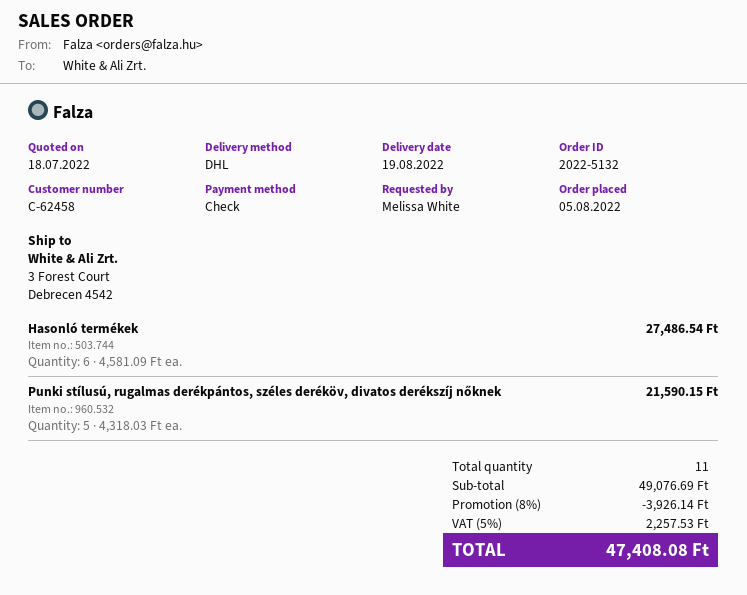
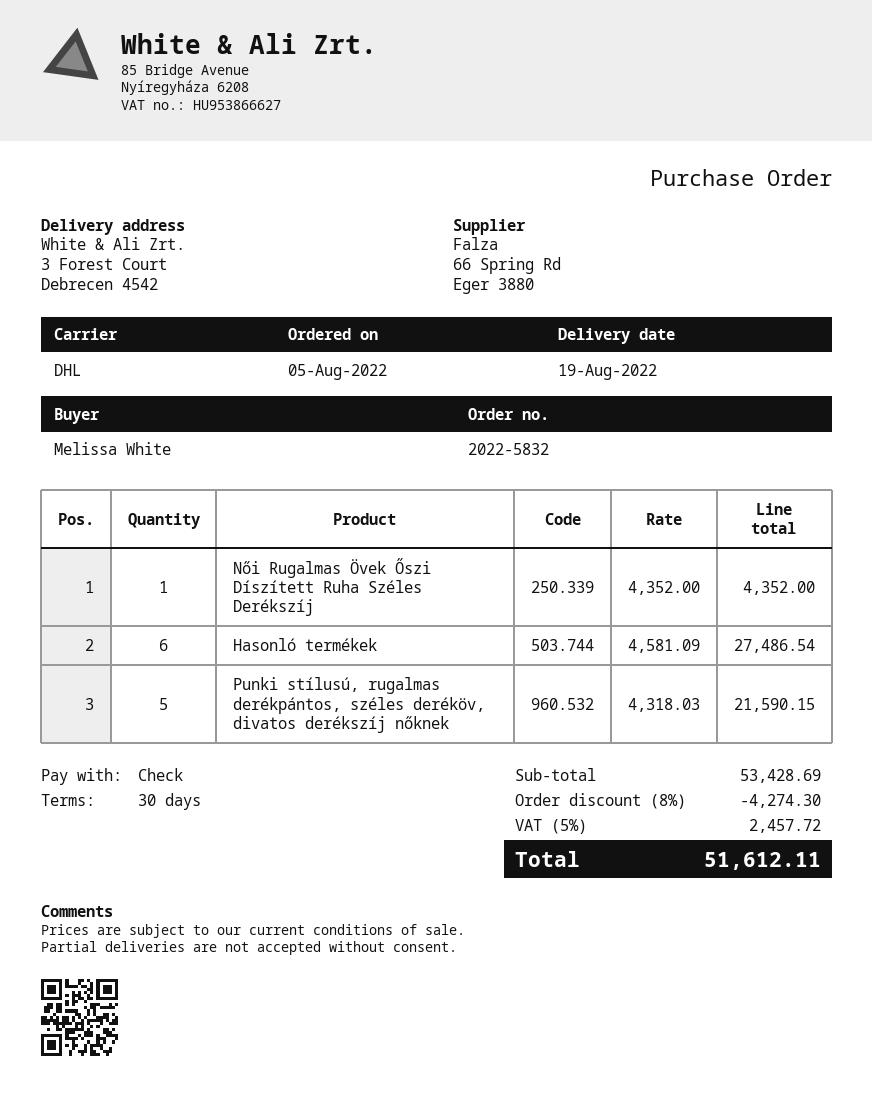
order number: 2022-5132 -> 2022-5832
Női Rugalmas Övek Őszi Díszített Ruha Széles Derékszíj: none -> 1 x 4352.00 = 4352.00
subtotal: 49076.69 -> 53428.69
discount: 8% = 3926.14 -> 8% = 4274.30
tax: 5% = 2257.53 -> 5% = 2457.72
total: 47408.08 -> 51612.11

